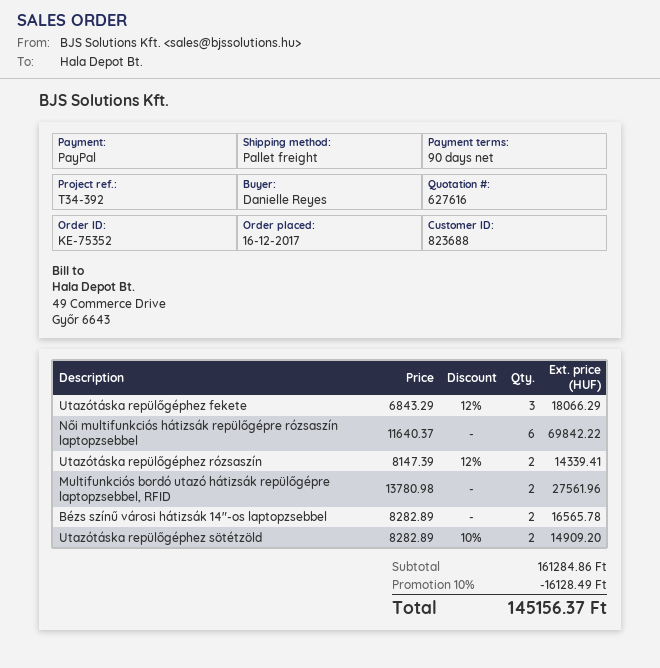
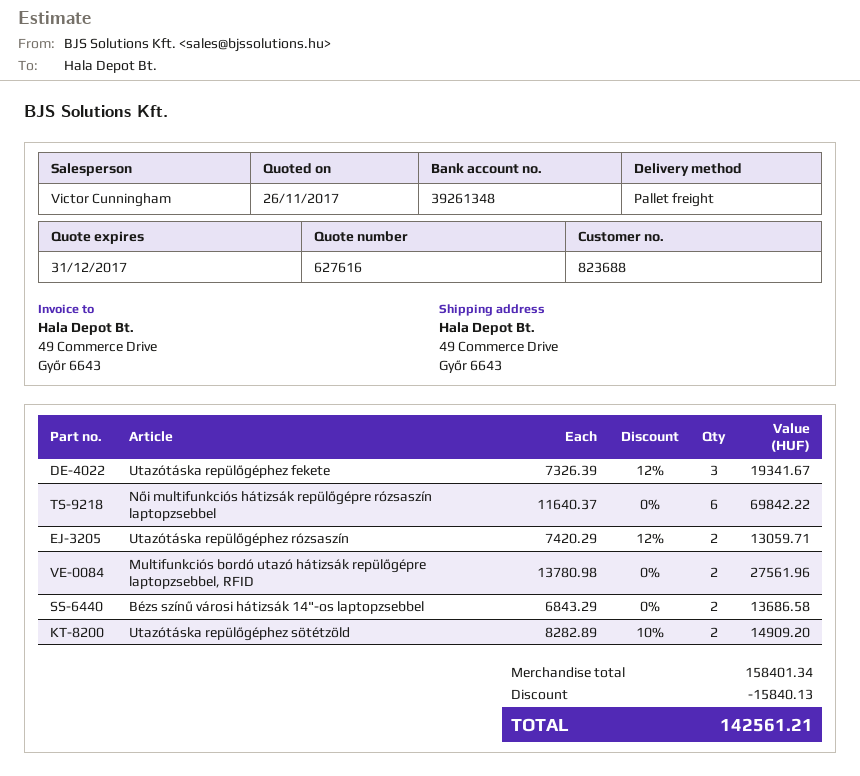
Utazótáska repülőgéphez fekete: 3 x 6843.29 - 12% = 18066.29 -> 3 x 7326.39 - 12% = 19341.67
Utazótáska repülőgéphez rózsaszín: 2 x 8147.39 - 12% = 14339.41 -> 2 x 7420.29 - 12% = 13059.71
Bézs színű városi hátizsák 14"-os laptopzsebbel: 2 x 8282.89 = 16565.78 -> 2 x 6843.29 = 13686.58
subtotal: 161284.86 -> 158401.34
discount: 16128.49 -> 15840.13
total: 145156.37 -> 142561.21

